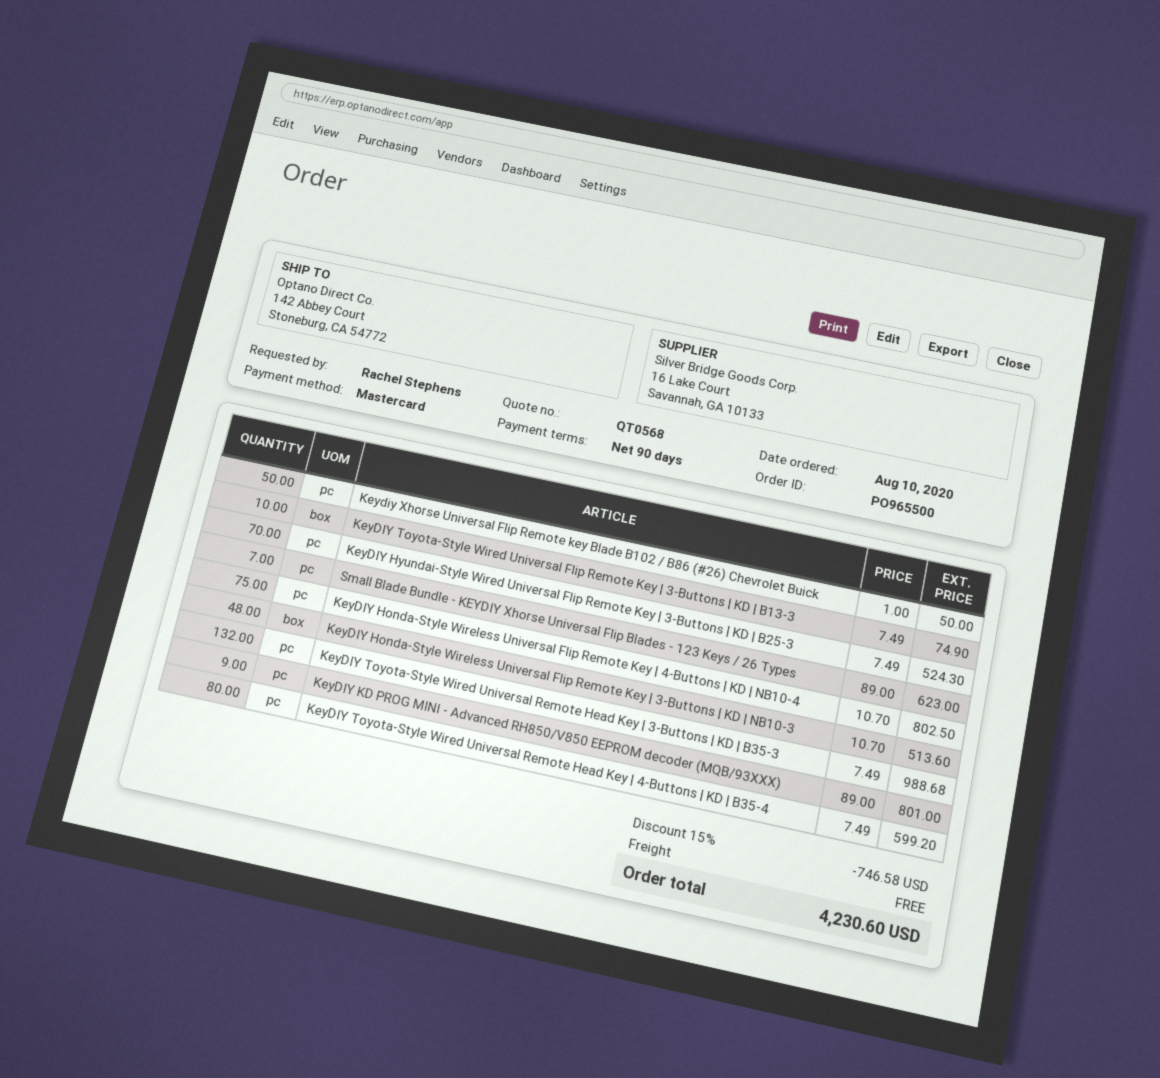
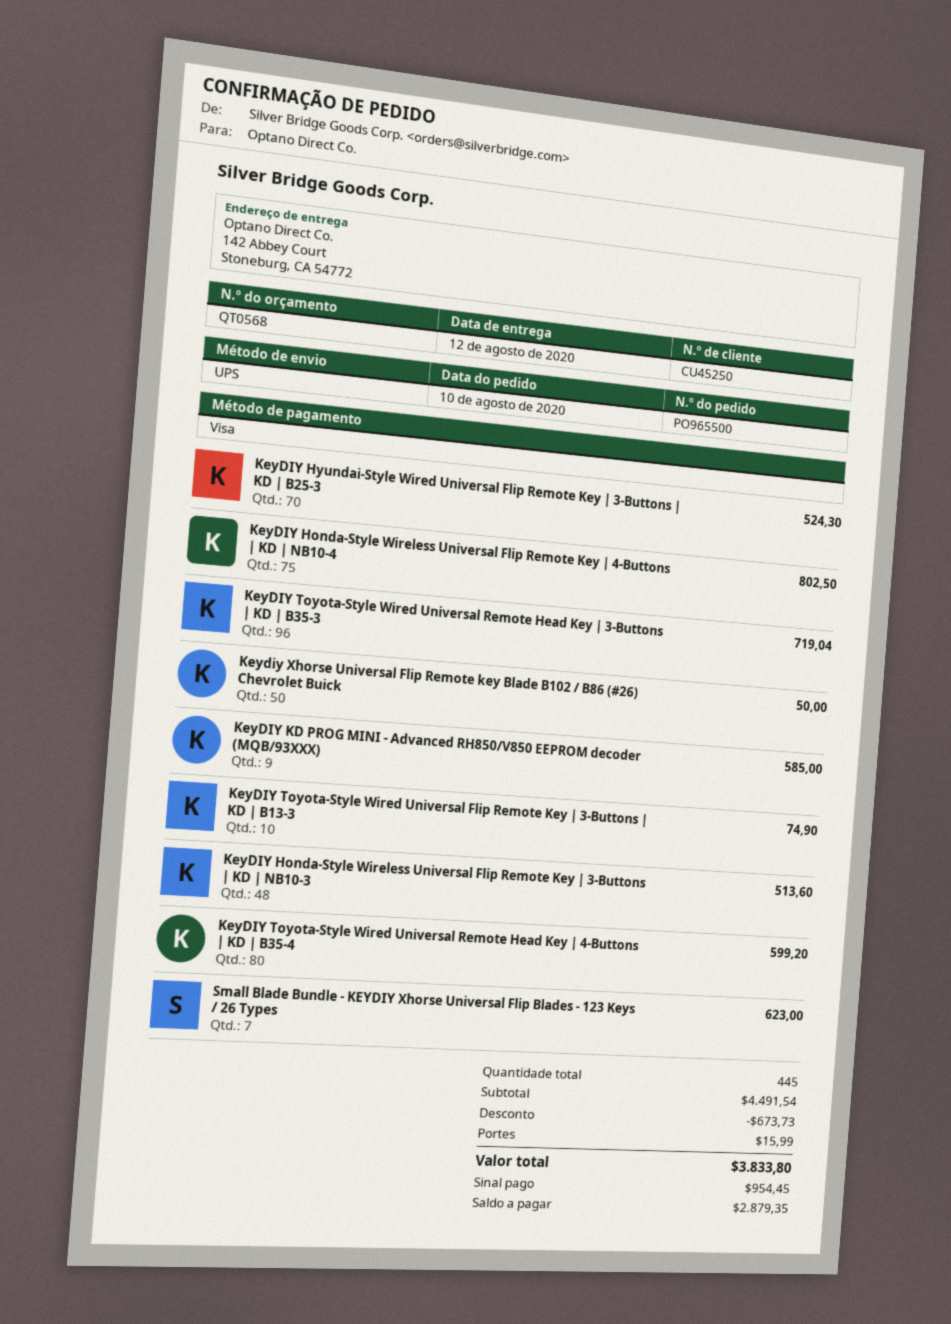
payment method: Mastercard -> Visa
KeyDIY Toyota-Style Wired Universal Remote Head Key | 3-Buttons | KD | B35-3: 132 for 988.68 -> 96 for 719.04
KeyDIY KD PROG MINI - Advanced RH850/V850 EEPROM decoder (MQB/93XXX): 9 for 801.00 -> 9 for 585.00
discount: 746.58 -> 673.73
shipping: 0.00 -> 15.99
total: 4230.60 -> 3833.80

